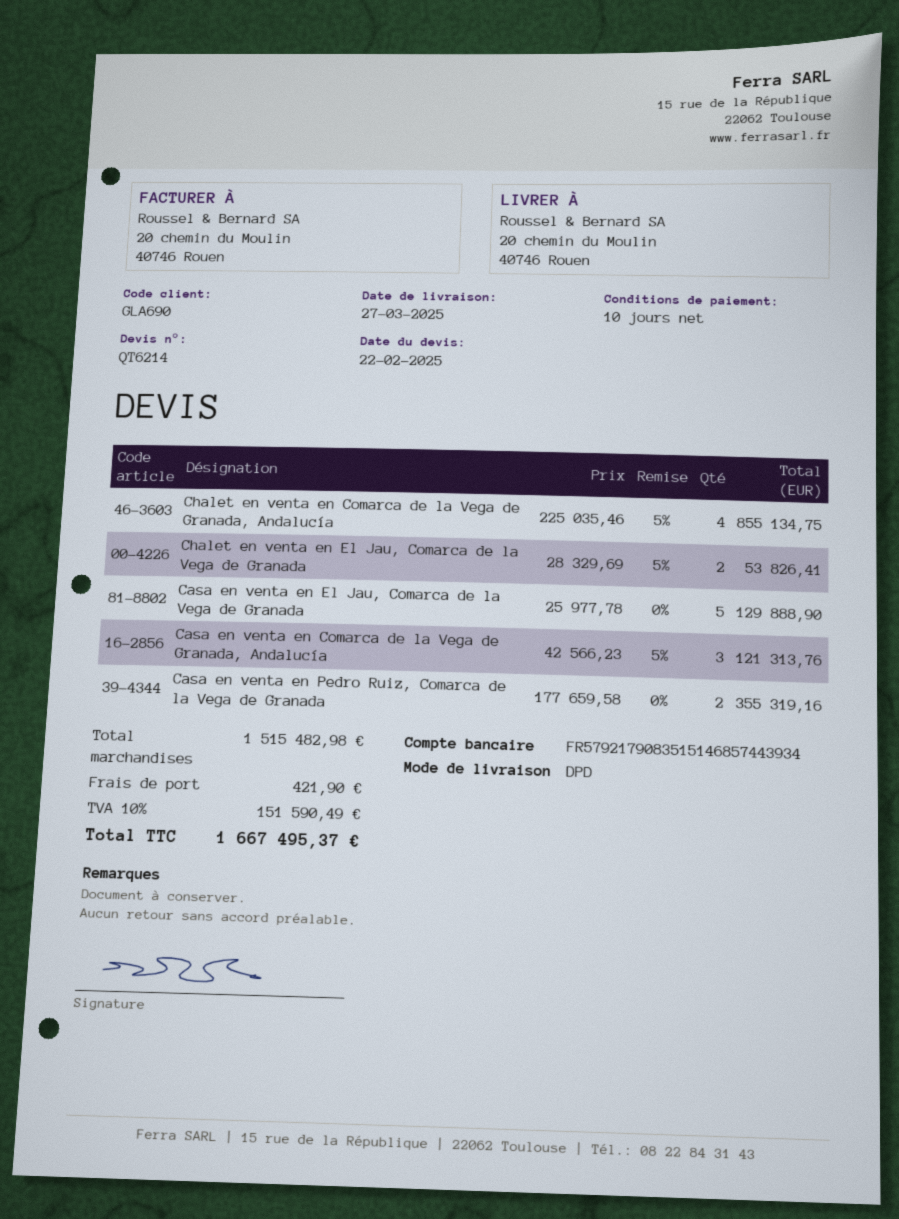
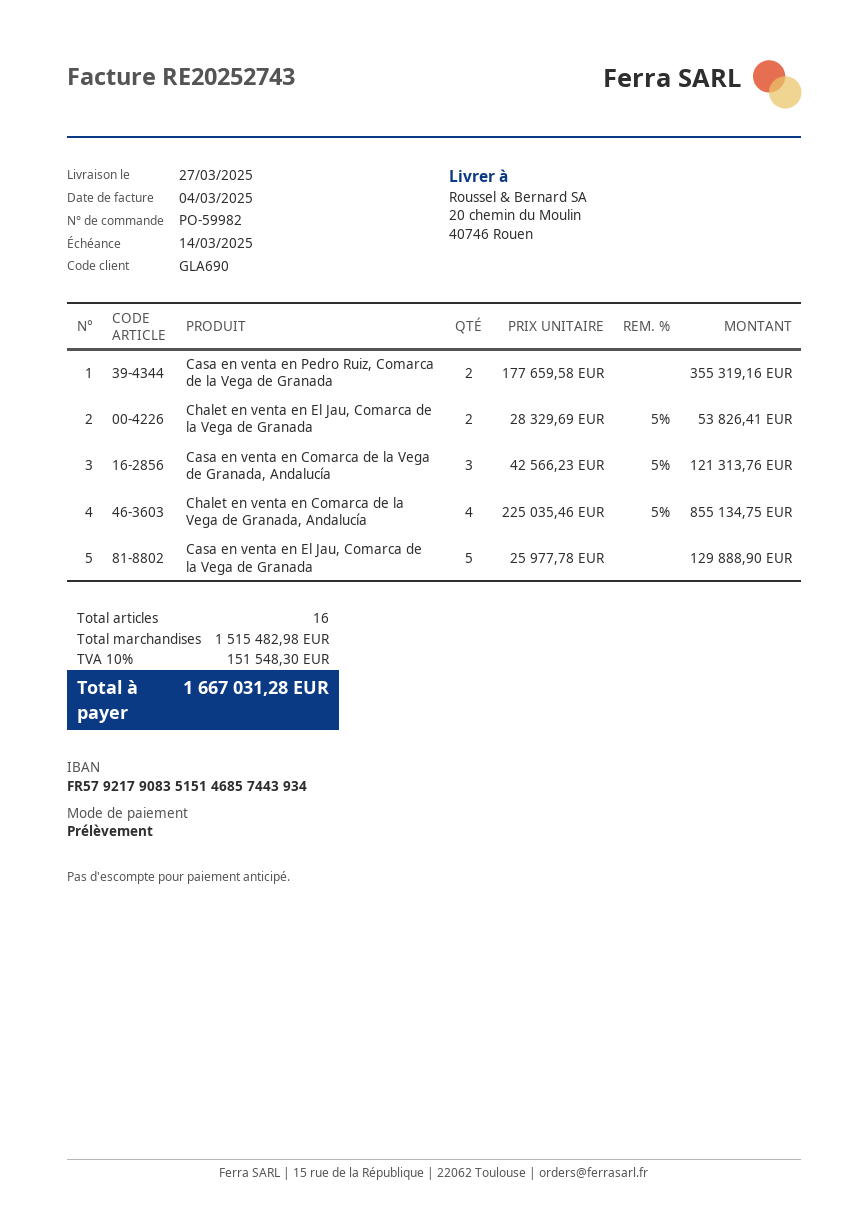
shipping: 421.90 -> none
tax: 10% = 151590.49 -> 10% = 151548.30
total: 1667495.37 -> 1667031.28

